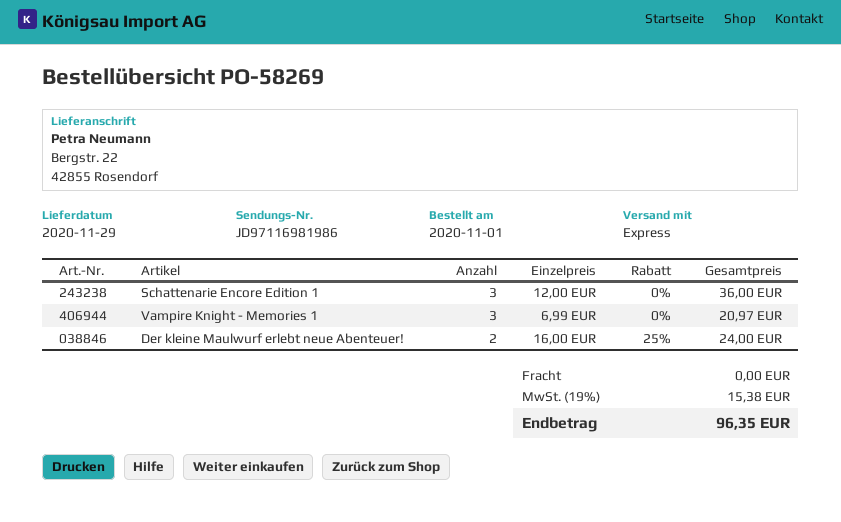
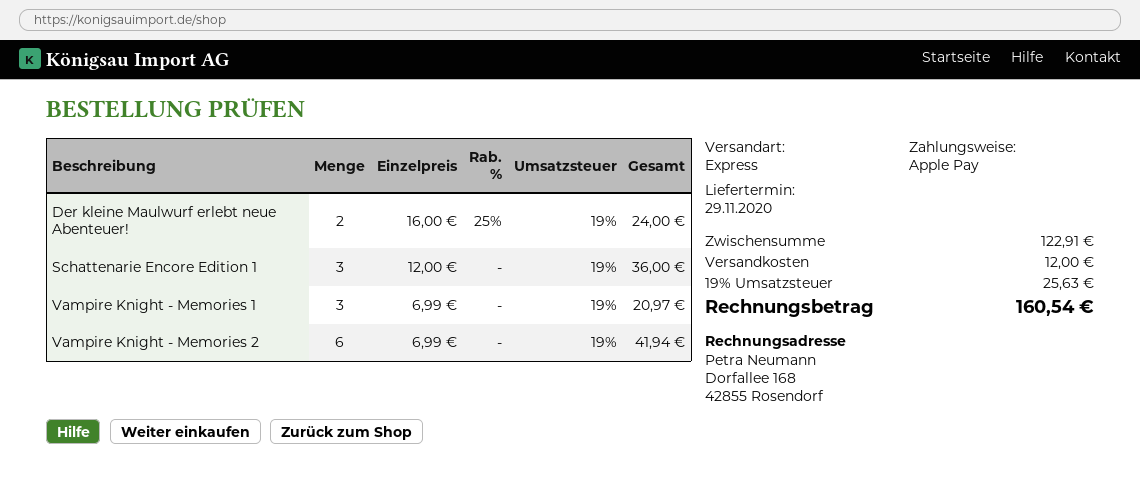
Vampire Knight - Memories 2: none -> 6 x 6.99 = 41.94
shipping: 0.00 -> 12.00
tax: 19% = 15.38 -> 19% = 25.63
total: 96.35 -> 160.54

